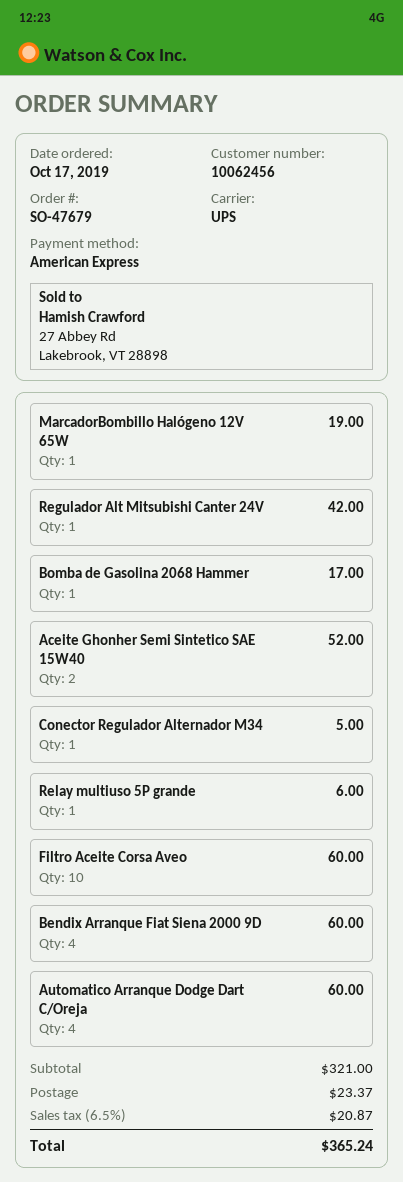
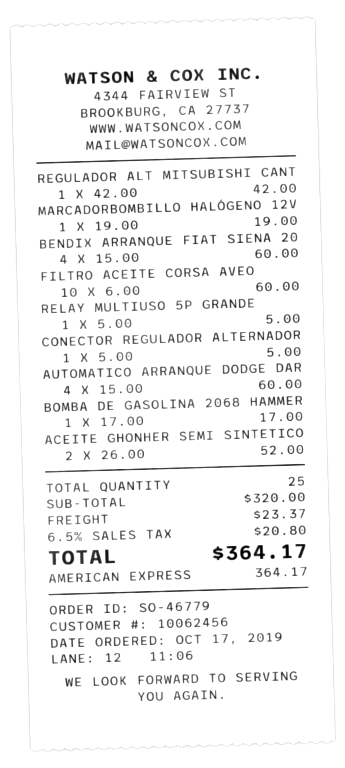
order number: SO-47679 -> SO-46779
Relay multiuso 5P grande: 1 for 6.00 -> 1 for 5.00
subtotal: 321.00 -> 320.00
tax: 6.5% = 20.87 -> 6.5% = 20.80
total: 365.24 -> 364.17

